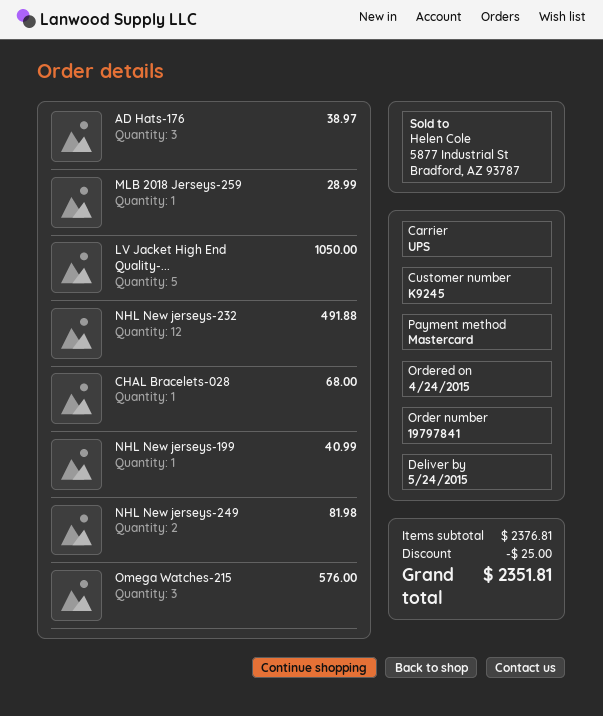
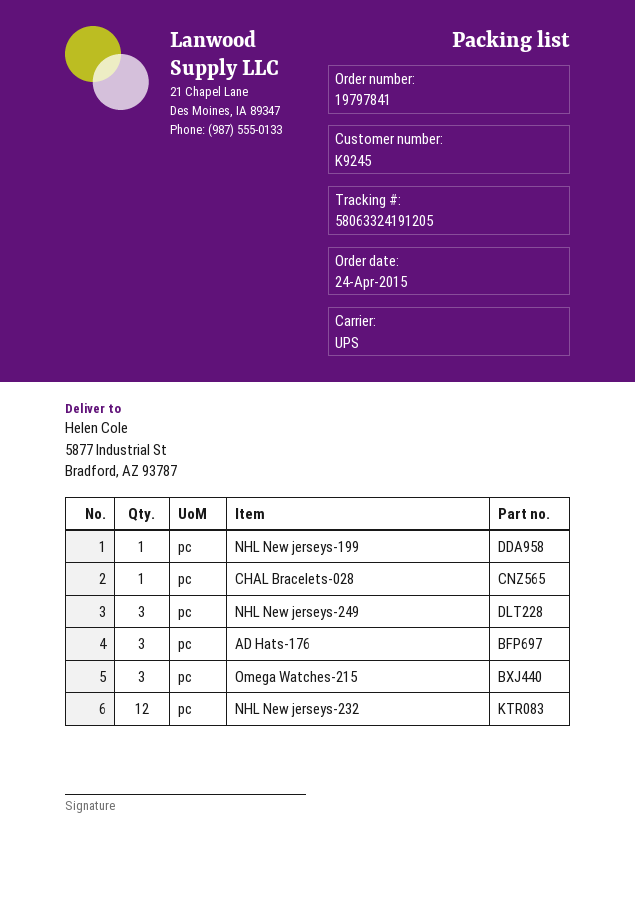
MLB 2018 Jerseys-259: 1 -> none
LV Jacket High End Quality-...: 5 -> none
NHL New jerseys-249: 2 -> 3

